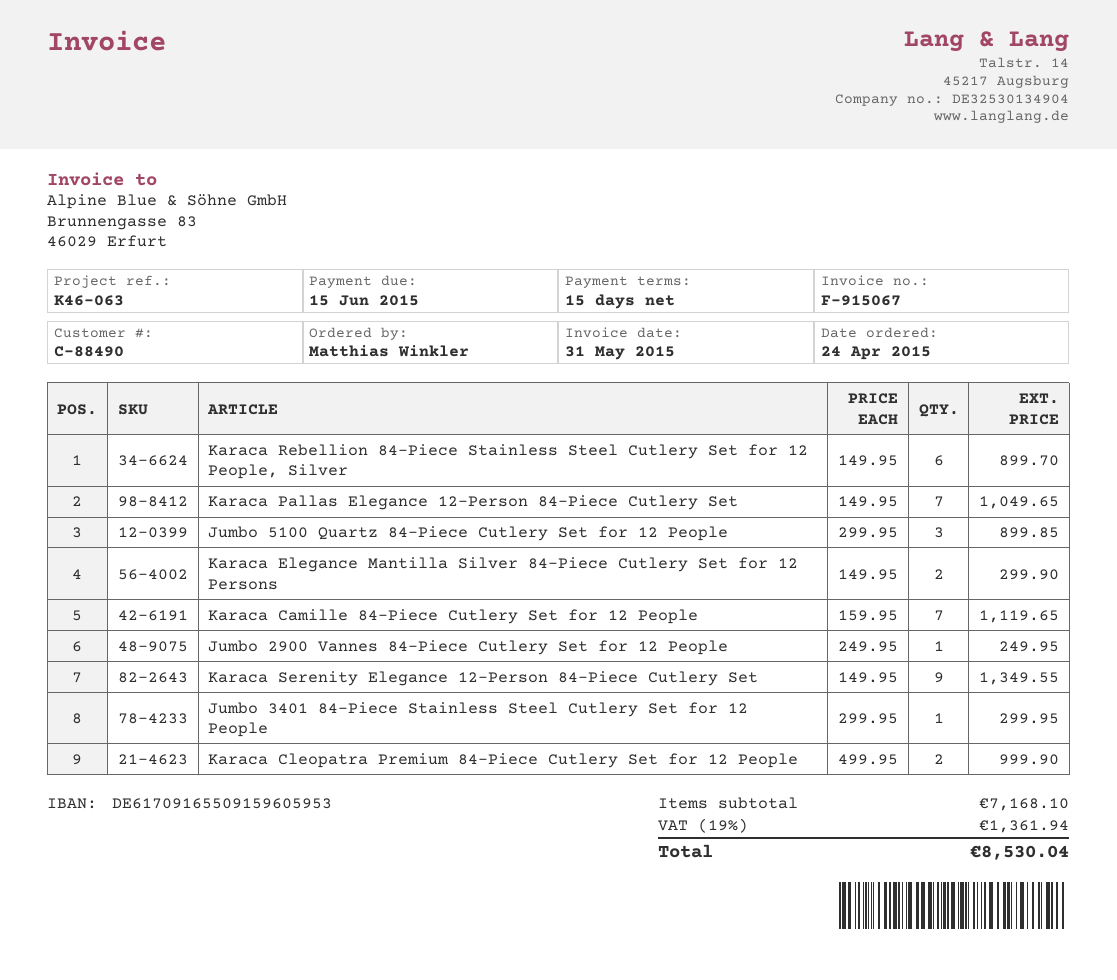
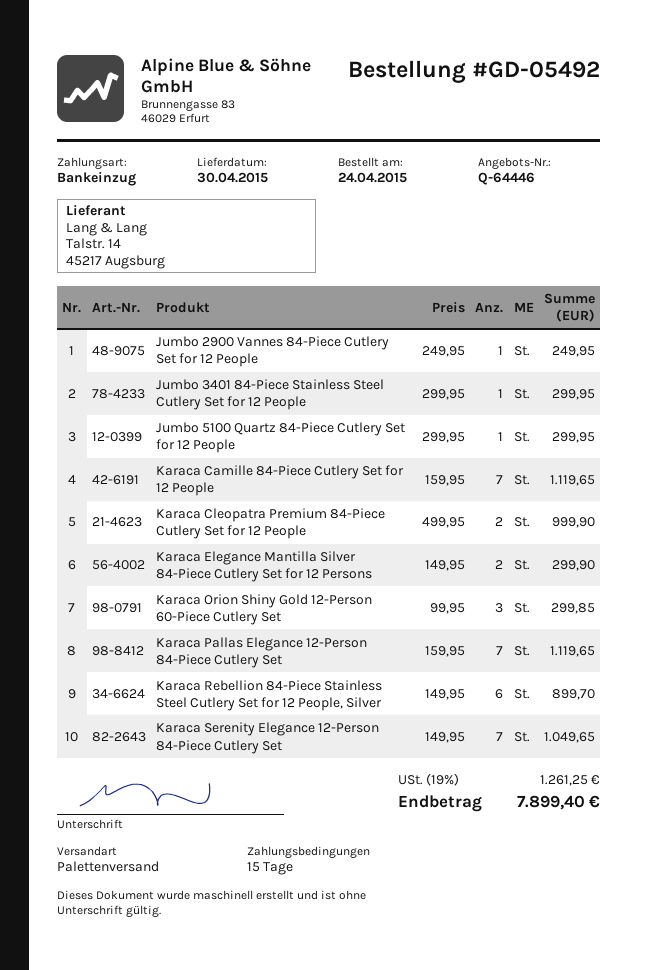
Karaca Pallas Elegance 12-Person 84-Piece Cutlery Set: 7 x 149.95 = 1049.65 -> 7 x 159.95 = 1119.65
Jumbo 5100 Quartz 84-Piece Cutlery Set for 12 People: 3 x 299.95 = 899.85 -> 1 x 299.95 = 299.95
Karaca Serenity Elegance 12-Person 84-Piece Cutlery Set: 9 x 149.95 = 1349.55 -> 7 x 149.95 = 1049.65
Karaca Orion Shiny Gold 12-Person 60-Piece Cutlery Set: none -> 3 x 99.95 = 299.85
tax: 19% = 1361.94 -> 19% = 1261.25
total: 8530.04 -> 7899.40

